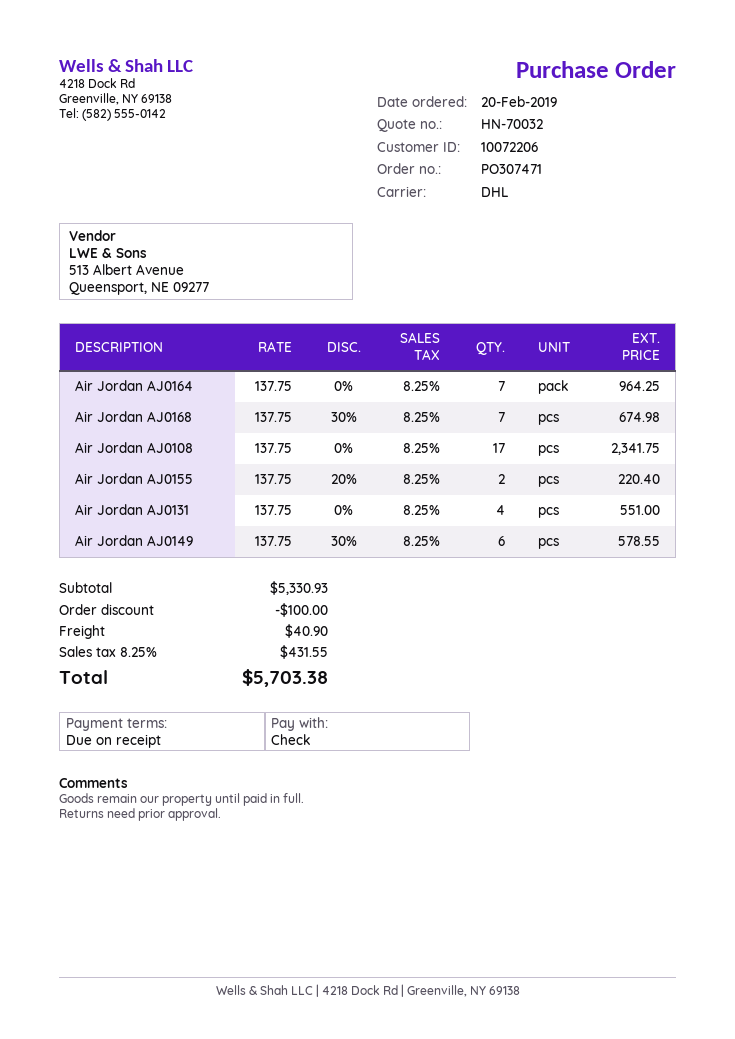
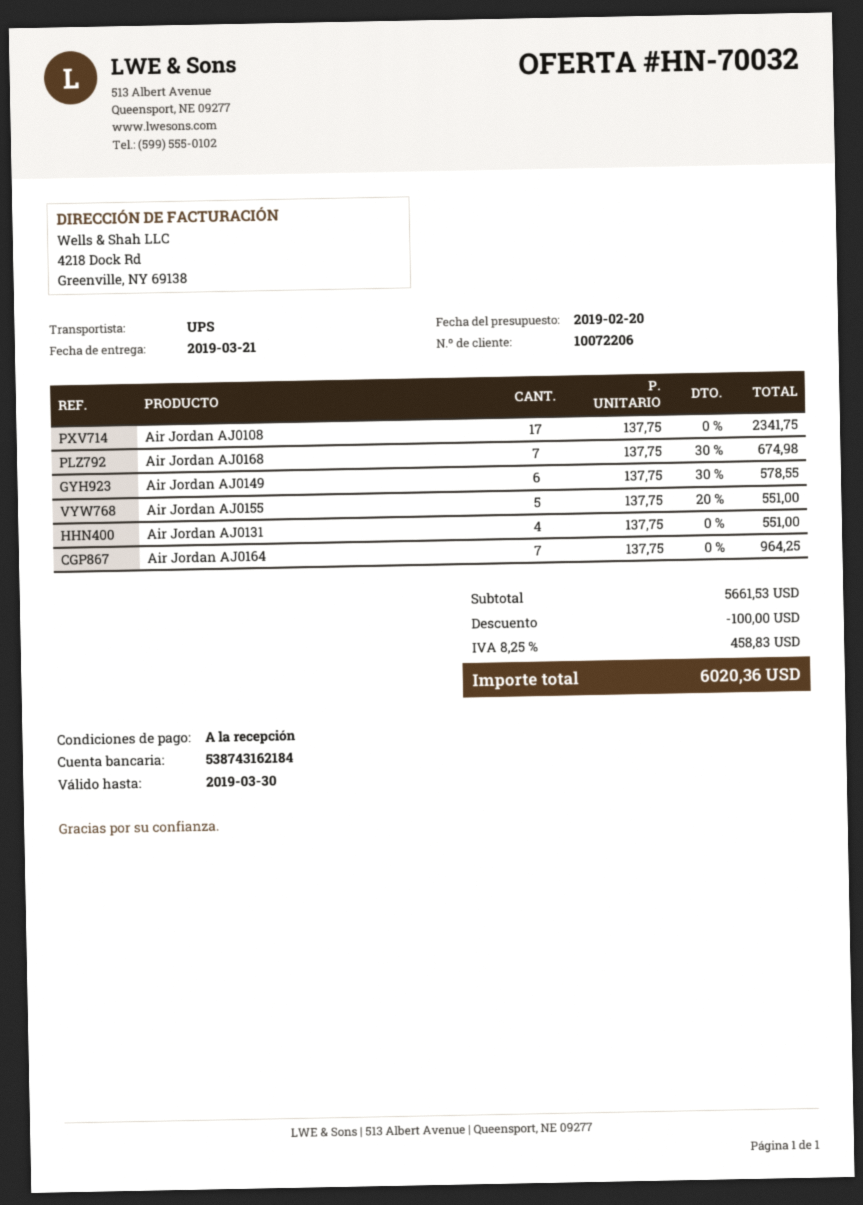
shipping method: DHL -> UPS
Air Jordan AJ0155: 2 x 137.75 - 20% = 220.40 -> 5 x 137.75 - 20% = 551.00
subtotal: 5330.93 -> 5661.53
shipping: 40.90 -> none
tax: 8.25% = 431.55 -> 8.25% = 458.83
total: 5703.38 -> 6020.36

